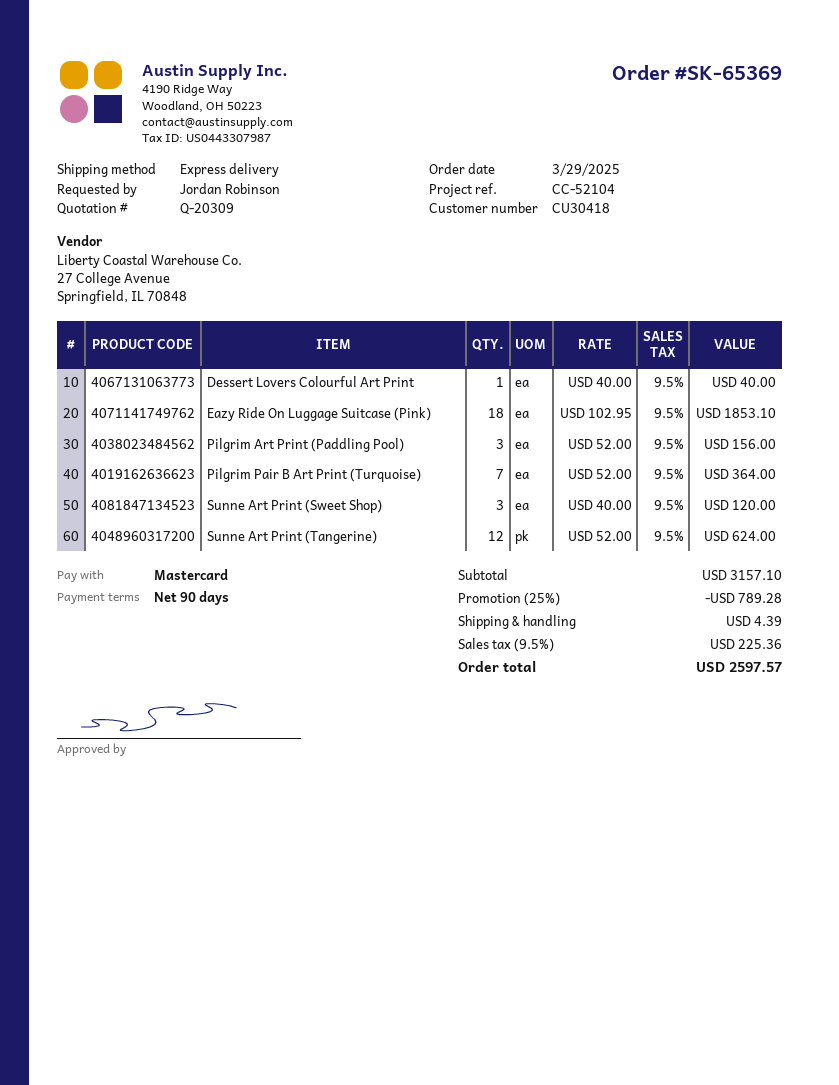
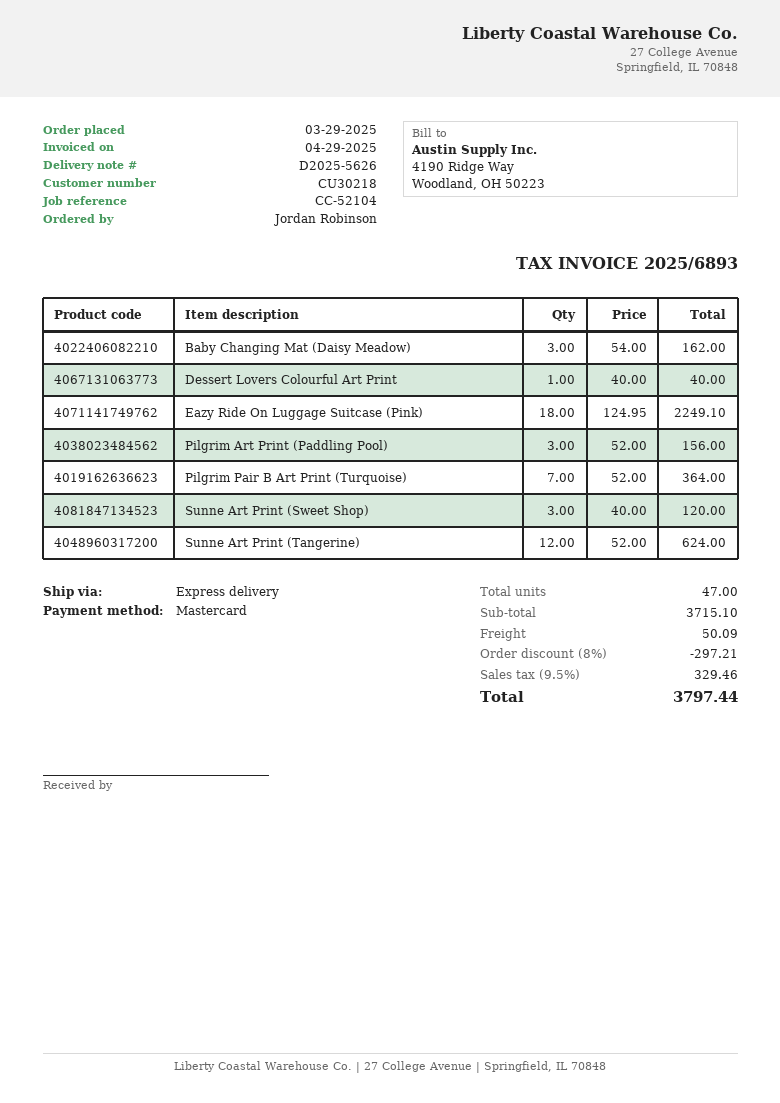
customer number: CU30418 -> CU30218
Eazy Ride On Luggage Suitcase (Pink): 18 x 102.95 = 1853.10 -> 18 x 124.95 = 2249.10
Baby Changing Mat (Daisy Meadow): none -> 3 x 54.00 = 162.00
subtotal: 3157.10 -> 3715.10
discount: 25% = 789.28 -> 8% = 297.21
shipping: 4.39 -> 50.09
tax: 9.5% = 225.36 -> 9.5% = 329.46
total: 2597.57 -> 3797.44

